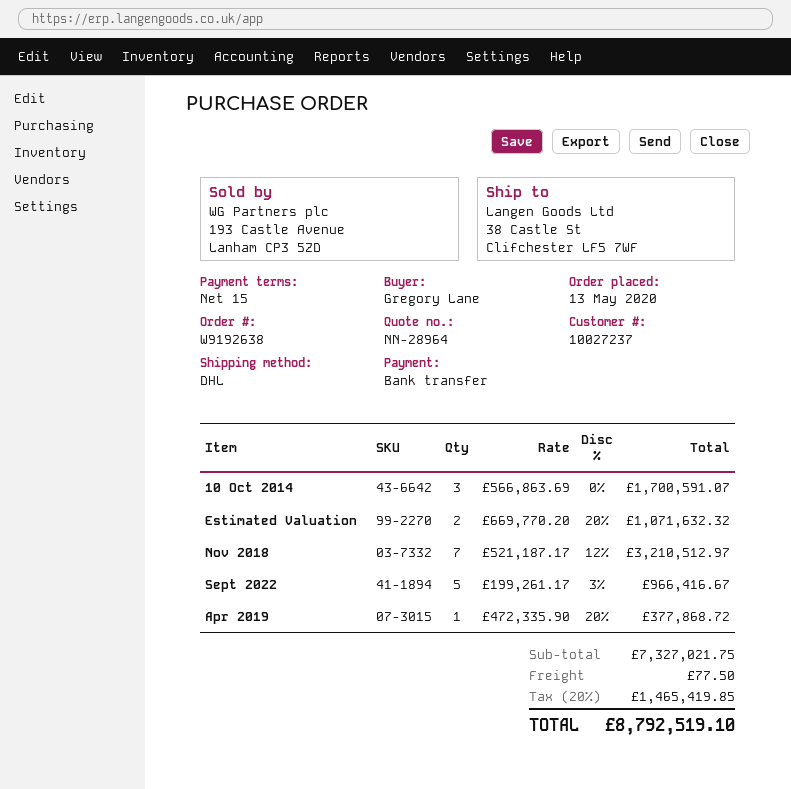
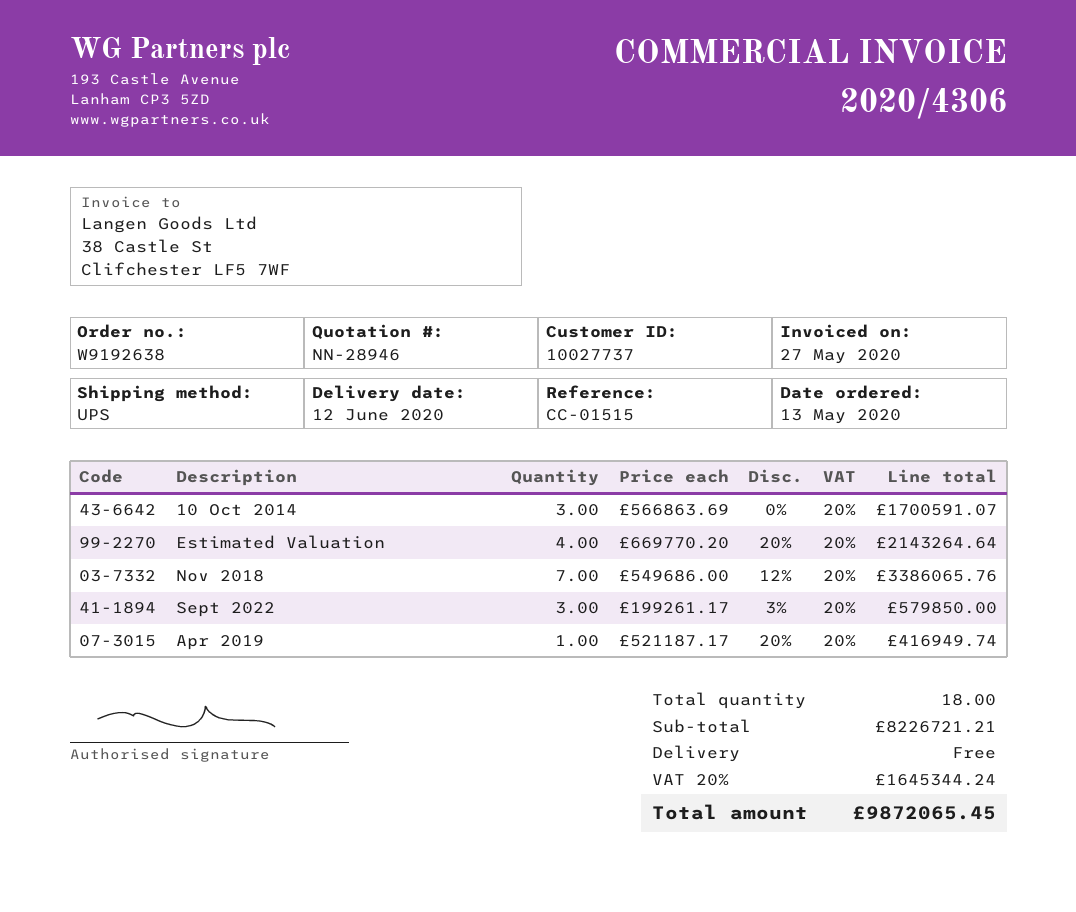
quote number: NN-28964 -> NN-28946
customer number: 10027237 -> 10027737
shipping method: DHL -> UPS
Estimated Valuation: 2 x 669770.20 - 20% = 1071632.32 -> 4 x 669770.20 - 20% = 2143264.64
Nov 2018: 7 x 521187.17 - 12% = 3210512.97 -> 7 x 549686.00 - 12% = 3386065.76
Sept 2022: 5 x 199261.17 - 3% = 966416.67 -> 3 x 199261.17 - 3% = 579850.00
Apr 2019: 1 x 472335.90 - 20% = 377868.72 -> 1 x 521187.17 - 20% = 416949.74
subtotal: 7327021.75 -> 8226721.21
shipping: 77.50 -> 0.00
tax: 20% = 1465419.85 -> 20% = 1645344.24
total: 8792519.10 -> 9872065.45

